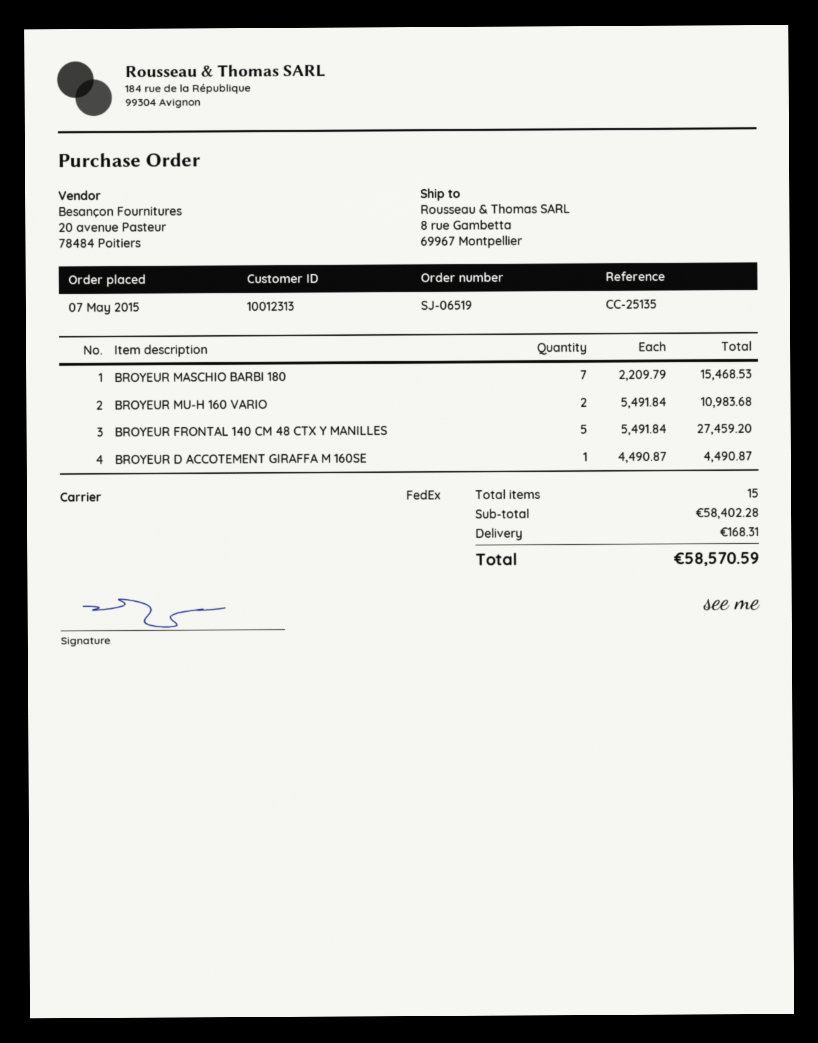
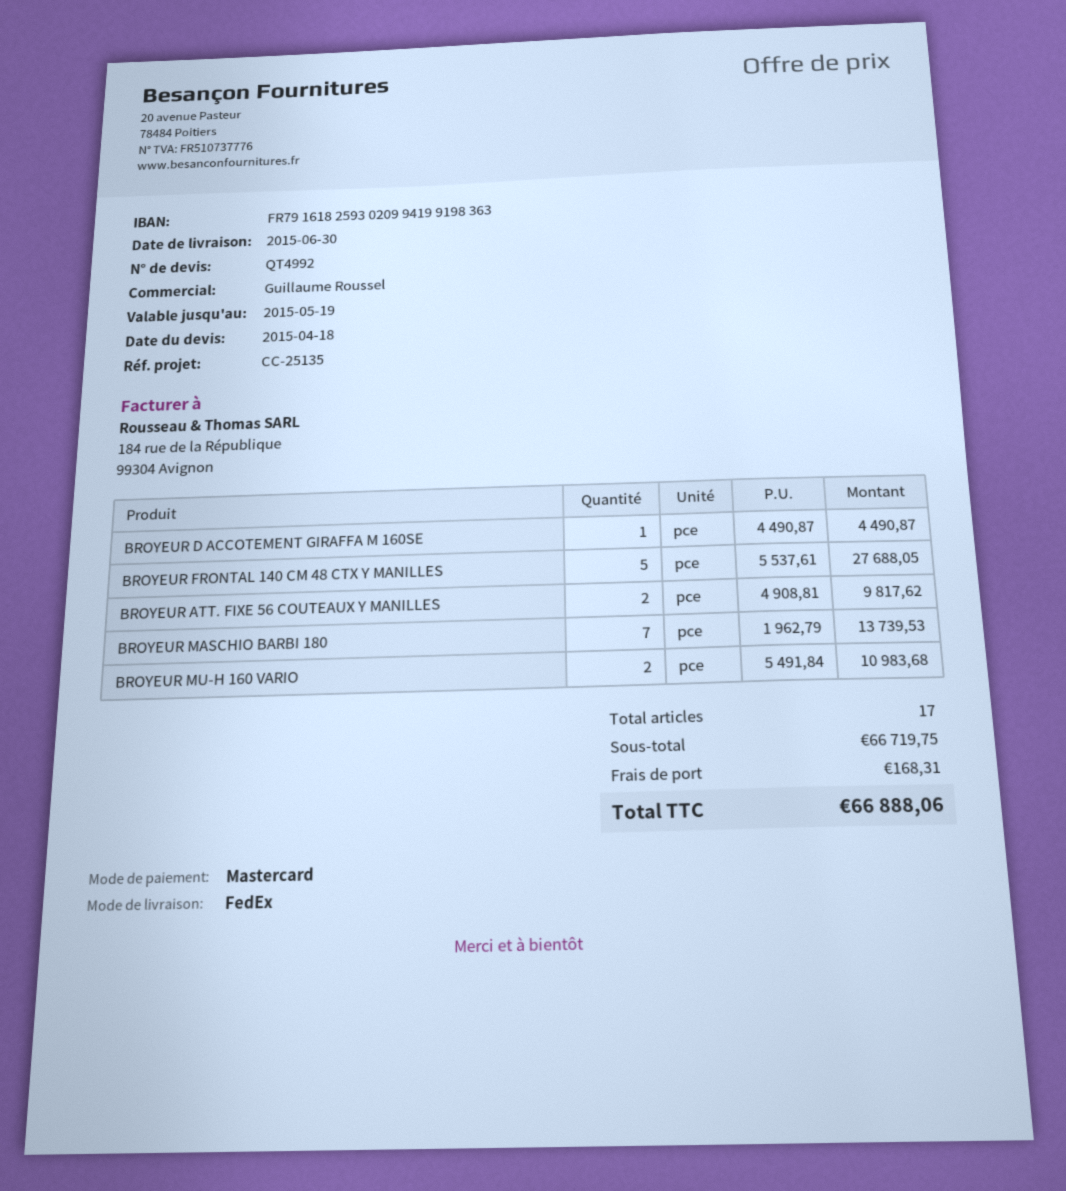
BROYEUR MASCHIO BARBI 180: 7 x 2209.79 = 15468.53 -> 7 x 1962.79 = 13739.53
BROYEUR FRONTAL 140 CM 48 CTX Y MANILLES: 5 x 5491.84 = 27459.20 -> 5 x 5537.61 = 27688.05
BROYEUR ATT. FIXE 56 COUTEAUX Y MANILLES: none -> 2 x 4908.81 = 9817.62
total quantity: 15 -> 17
subtotal: 58402.28 -> 66719.75
total: 58570.59 -> 66888.06

